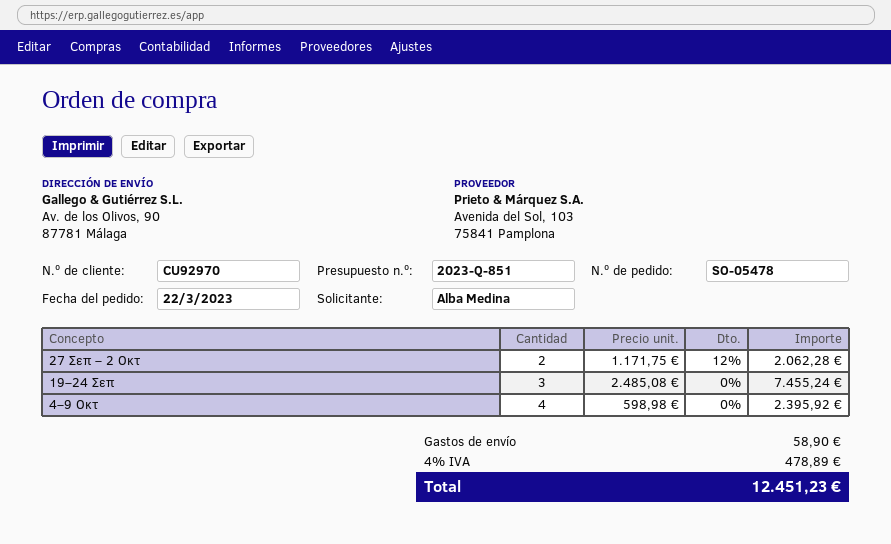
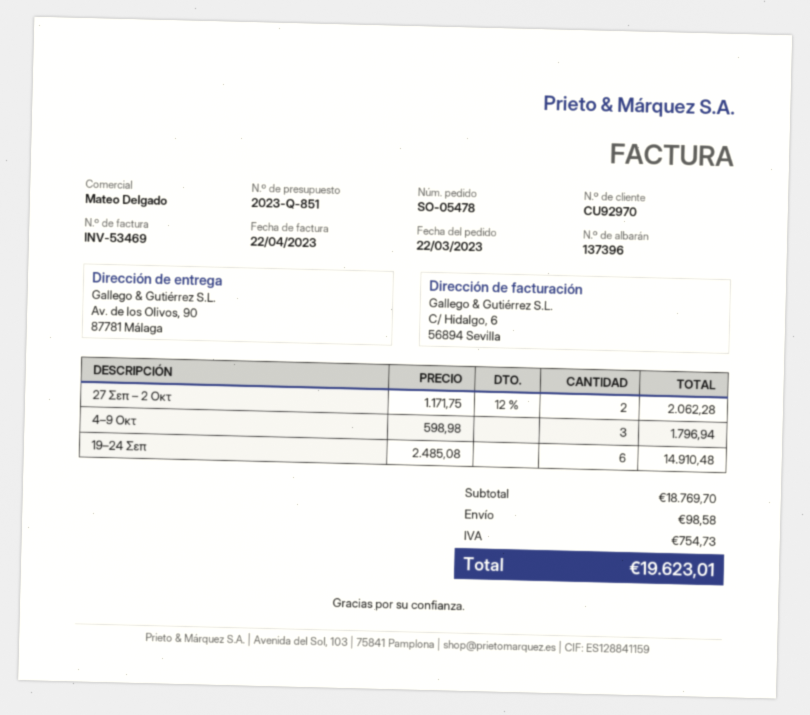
19–24 Σεπ: 3 x 2485.08 = 7455.24 -> 6 x 2485.08 = 14910.48
4–9 Οκτ: 4 x 598.98 = 2395.92 -> 3 x 598.98 = 1796.94
shipping: 58.90 -> 98.58
tax: 478.89 -> 754.73
total: 12451.23 -> 19623.01

